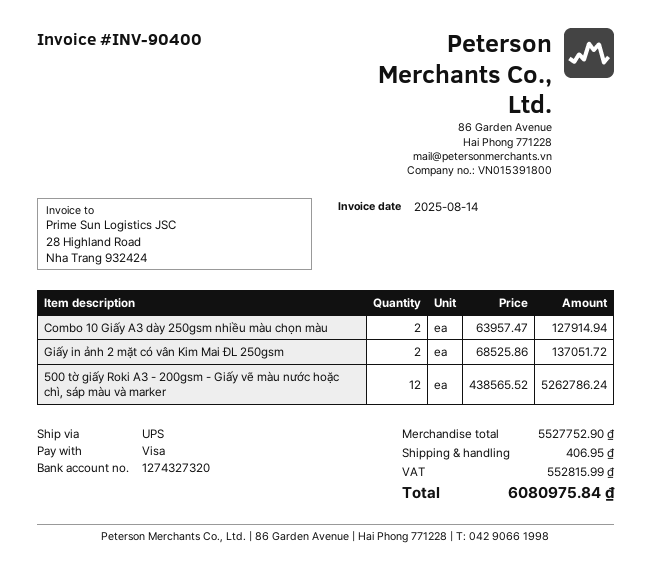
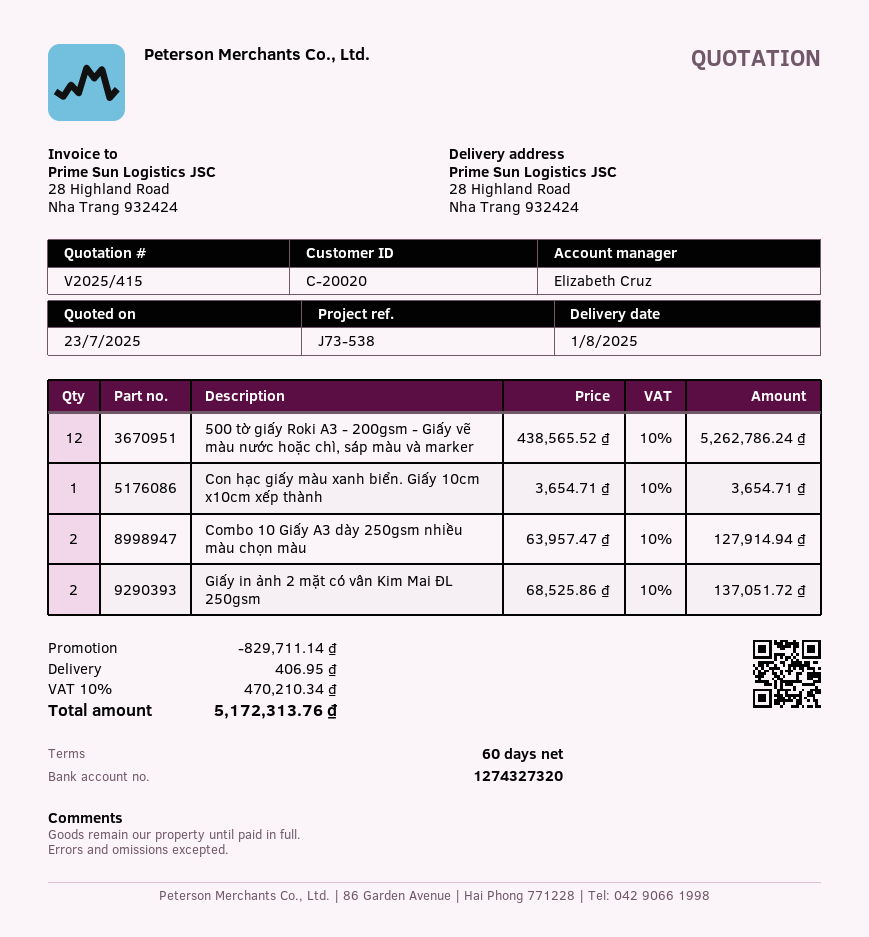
Con hạc giấy màu xanh biển. Giấy 10cm x10cm xếp thành: none -> 1 x 3654.71 = 3654.71
discount: none -> 829711.14
tax: 552815.99 -> 470210.34
total: 6080975.84 -> 5172313.76

